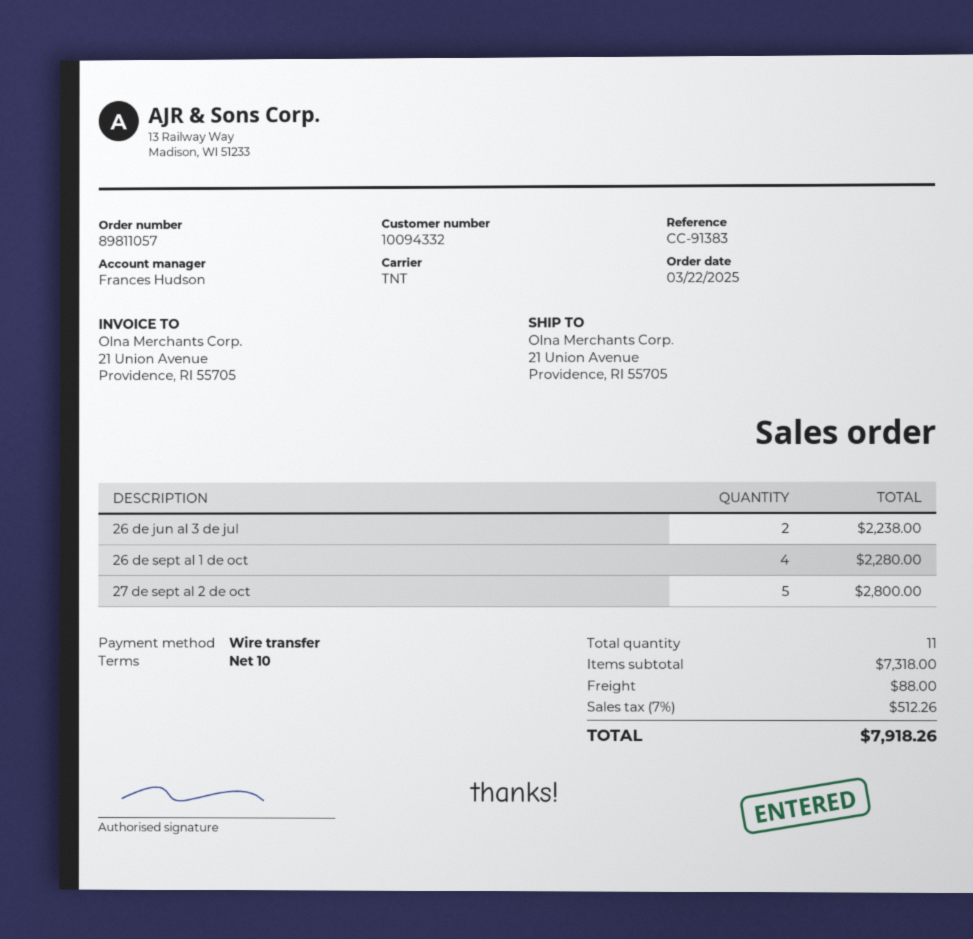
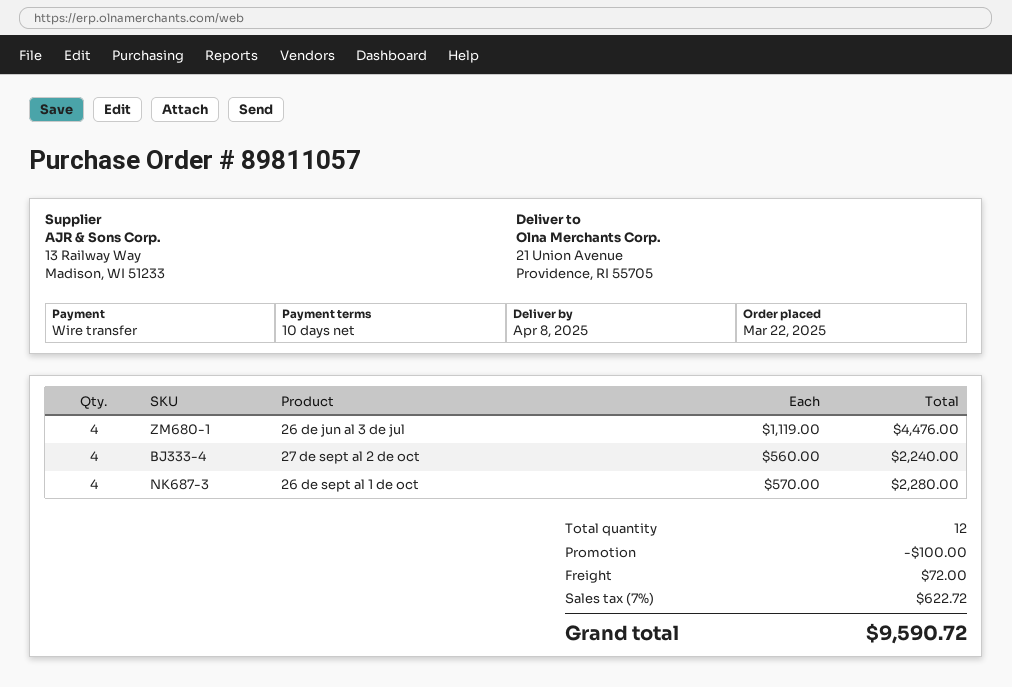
26 de jun al 3 de jul: 2 for 2238.00 -> 4 for 4476.00
27 de sept al 2 de oct: 5 for 2800.00 -> 4 for 2240.00
total quantity: 11 -> 12
discount: none -> 100.00
shipping: 88.00 -> 72.00
tax: 7% = 512.26 -> 7% = 622.72
total: 7918.26 -> 9590.72

